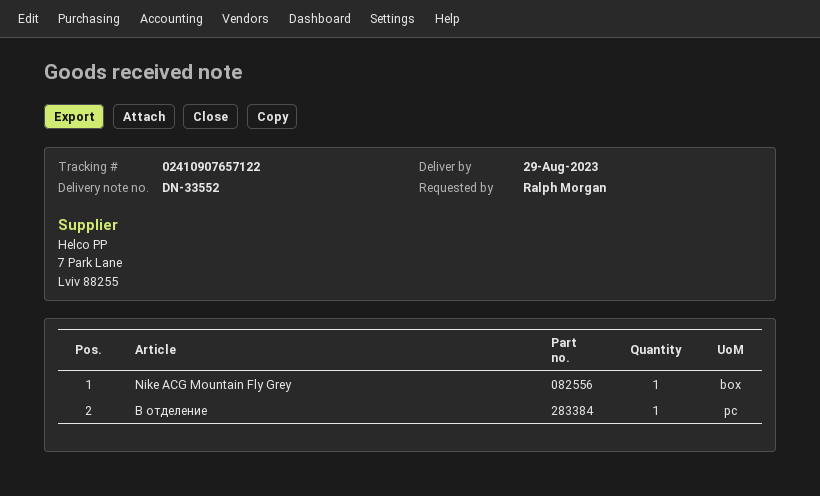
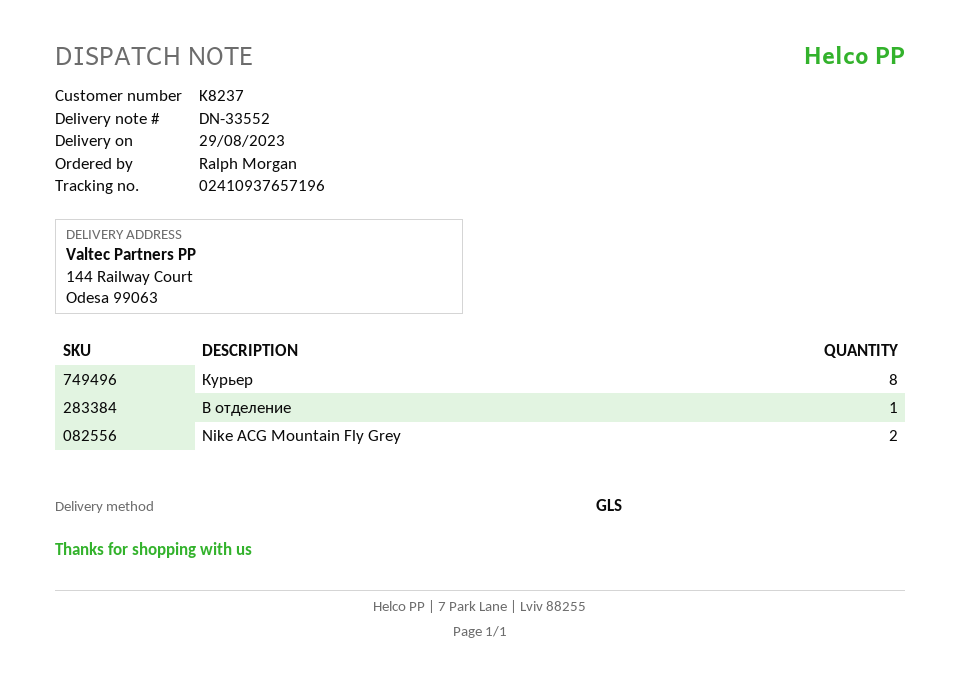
tracking number: 02410907657122 -> 02410937657196
Nike ACG Mountain Fly Grey: 1 -> 2
Курьер: none -> 8

